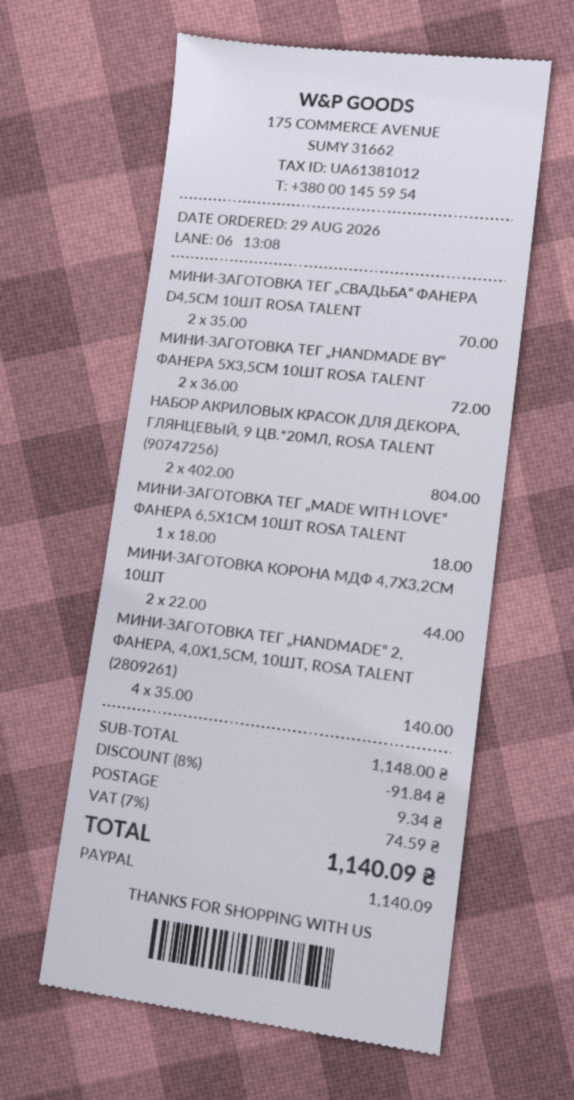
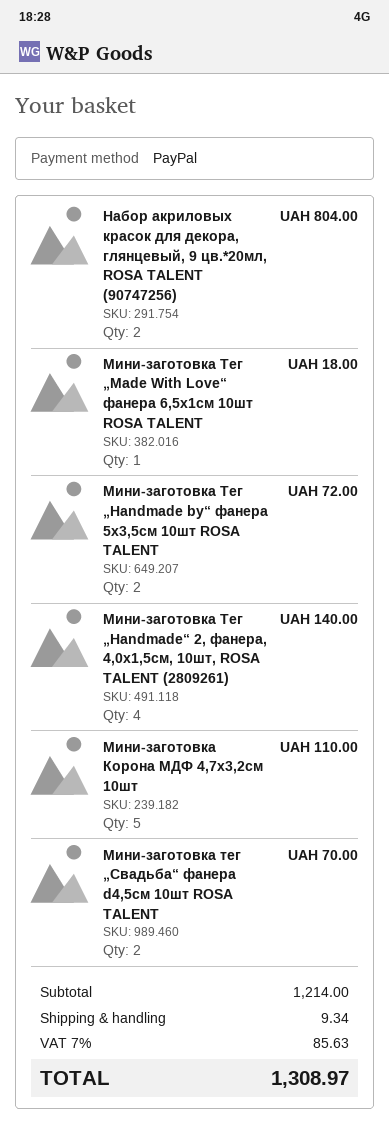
МИНИ-ЗАГОТОВКА КОРОНА МДФ 4,7Х3,2СМ 10ШТ: 2 for 44.00 -> 5 for 110.00
subtotal: 1148.00 -> 1214.00
discount: 8% = 91.84 -> none
tax: 7% = 74.59 -> 7% = 85.63
total: 1140.09 -> 1308.97

